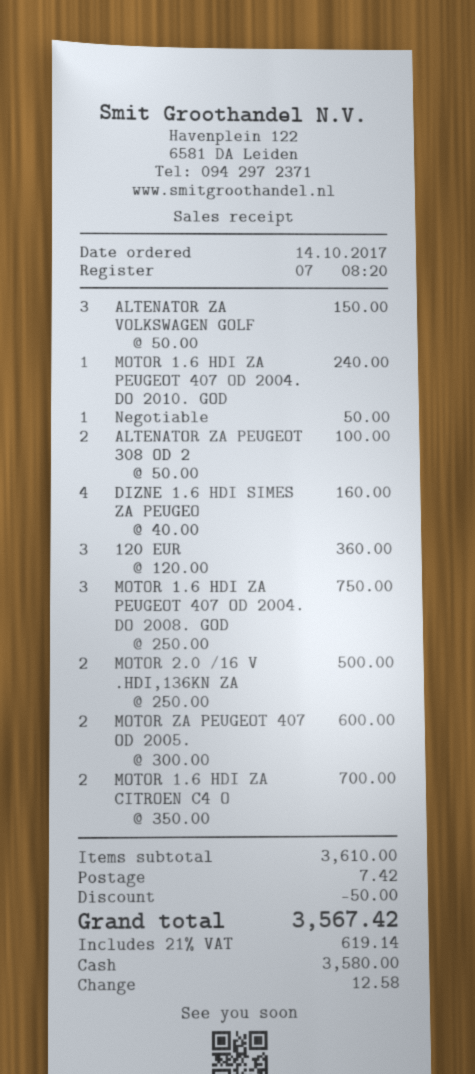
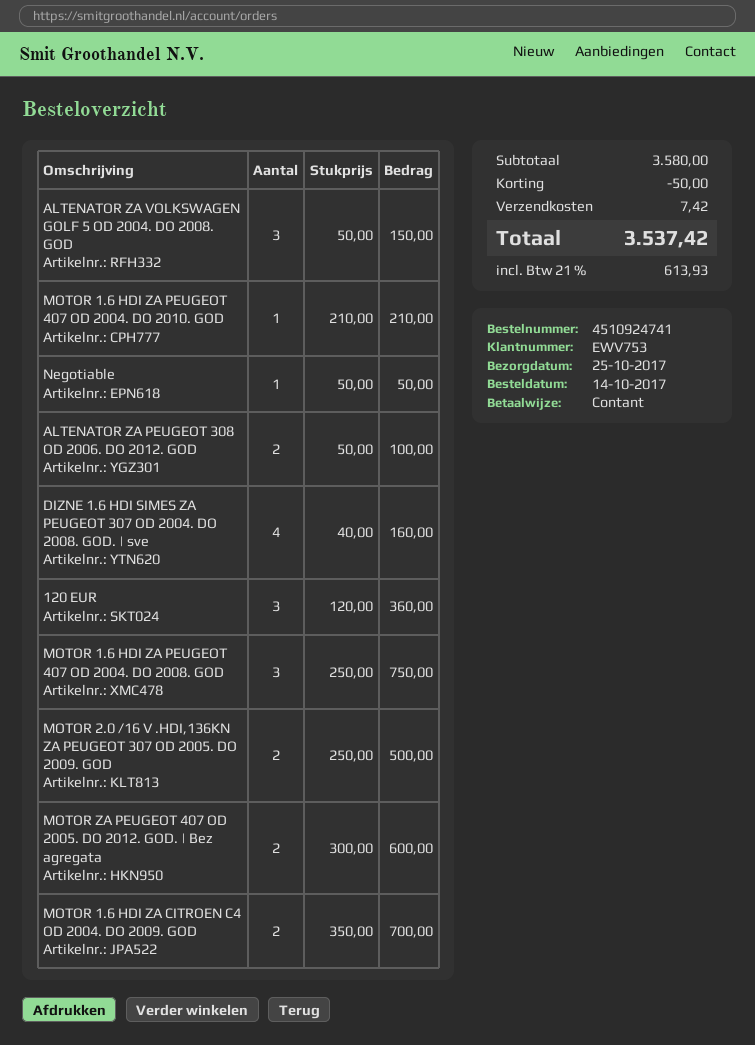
MOTOR 1.6 HDI ZA PEUGEOT 407 OD 2004. DO 2010. GOD: 1 x 240.00 = 240.00 -> 1 x 210.00 = 210.00
subtotal: 3610.00 -> 3580.00
tax: 21% = 619.14 -> 21% = 613.93
total: 3567.42 -> 3537.42

